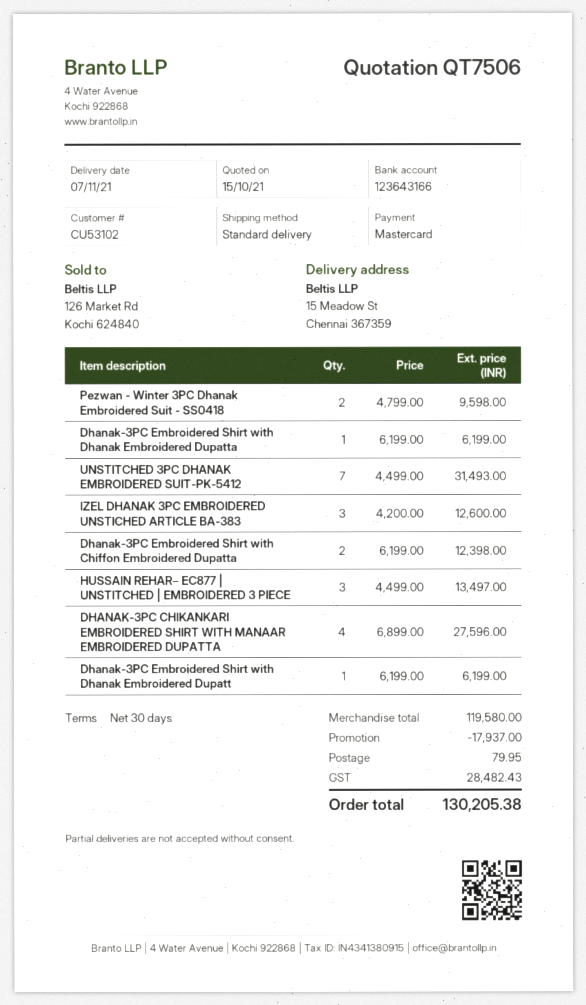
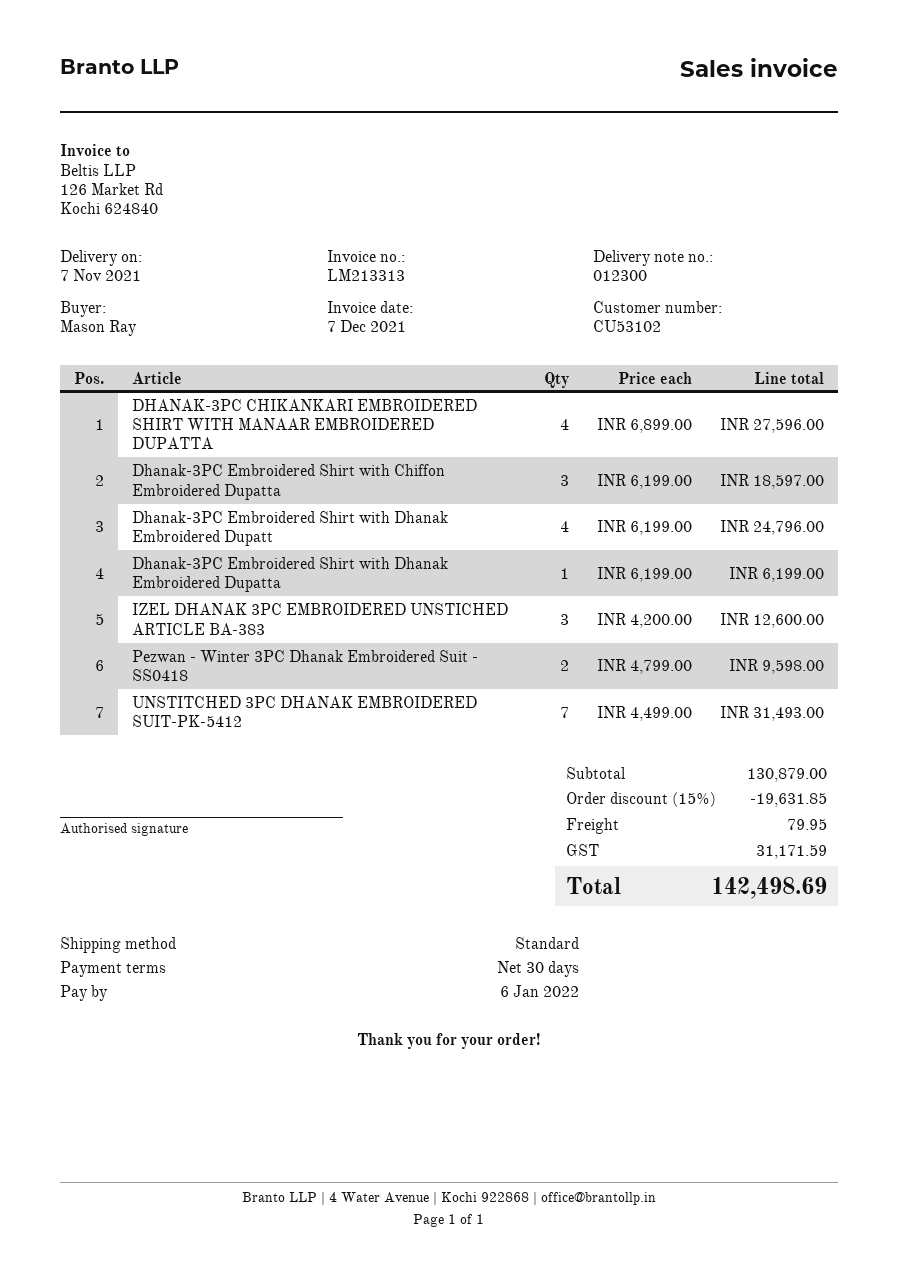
Dhanak-3PC Embroidered Shirt with Chiffon Embroidered Dupatta: 2 x 6199.00 = 12398.00 -> 3 x 6199.00 = 18597.00
HUSSAIN REHAR– EC877 | UNSTITCHED | EMBROIDERED 3 PIECE: 3 x 4499.00 = 13497.00 -> none
Dhanak-3PC Embroidered Shirt with Dhanak Embroidered Dupatt: 1 x 6199.00 = 6199.00 -> 4 x 6199.00 = 24796.00
subtotal: 119580.00 -> 130879.00
discount: 17937.00 -> 19631.85
tax: 28482.43 -> 31171.59
total: 130205.38 -> 142498.69

